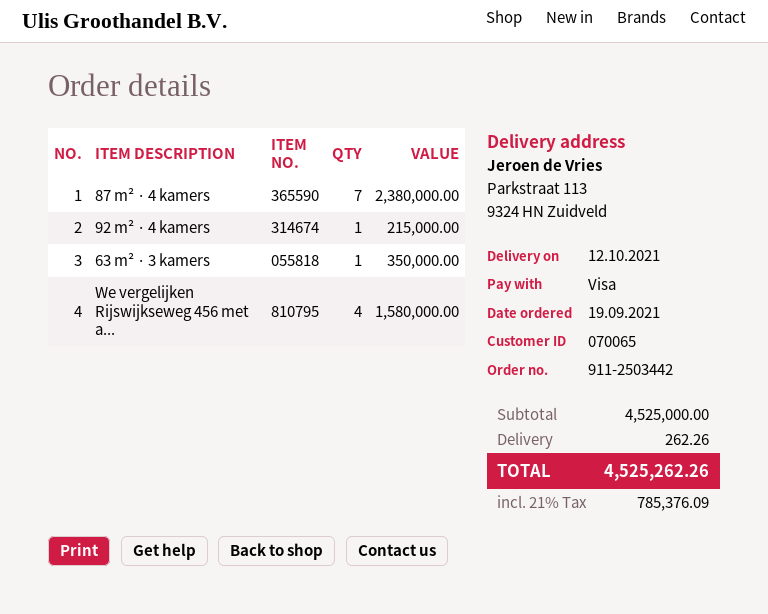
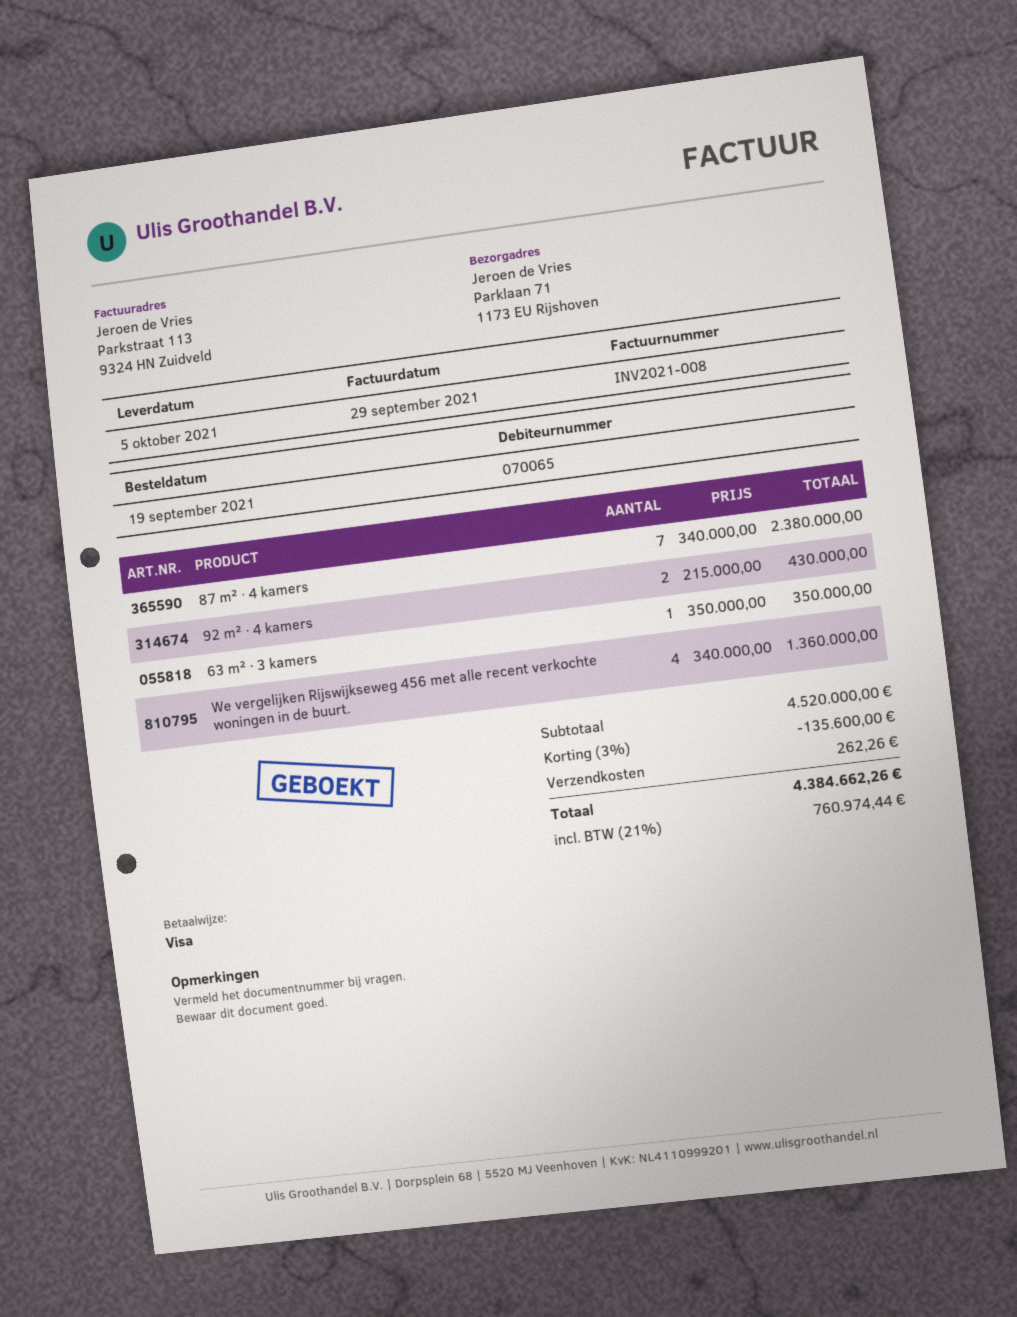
delivery date: 2021-10-12 -> 2021-10-05
ship to: Parkstraat 113, 9324 HN Zuidveld -> Parklaan 71, 1173 EU Rijshoven
92 m² · 4 kamers: 1 for 215000.00 -> 2 for 430000.00
We vergelijken Rijswijkseweg 456 met a...: 4 for 1580000.00 -> 4 for 1360000.00
subtotal: 4525000.00 -> 4520000.00
discount: none -> 3% = 135600.00
tax: 21% = 785376.09 -> 21% = 760974.44
total: 4525262.26 -> 4384662.26

